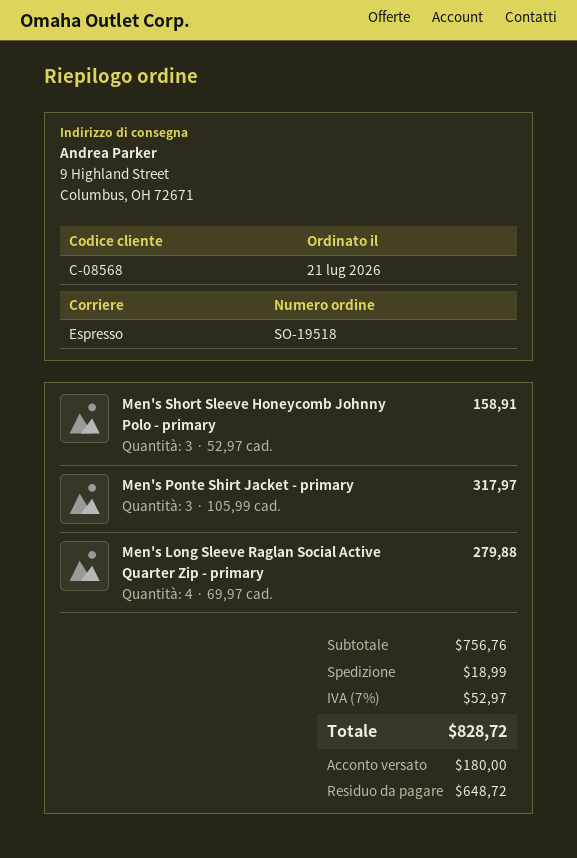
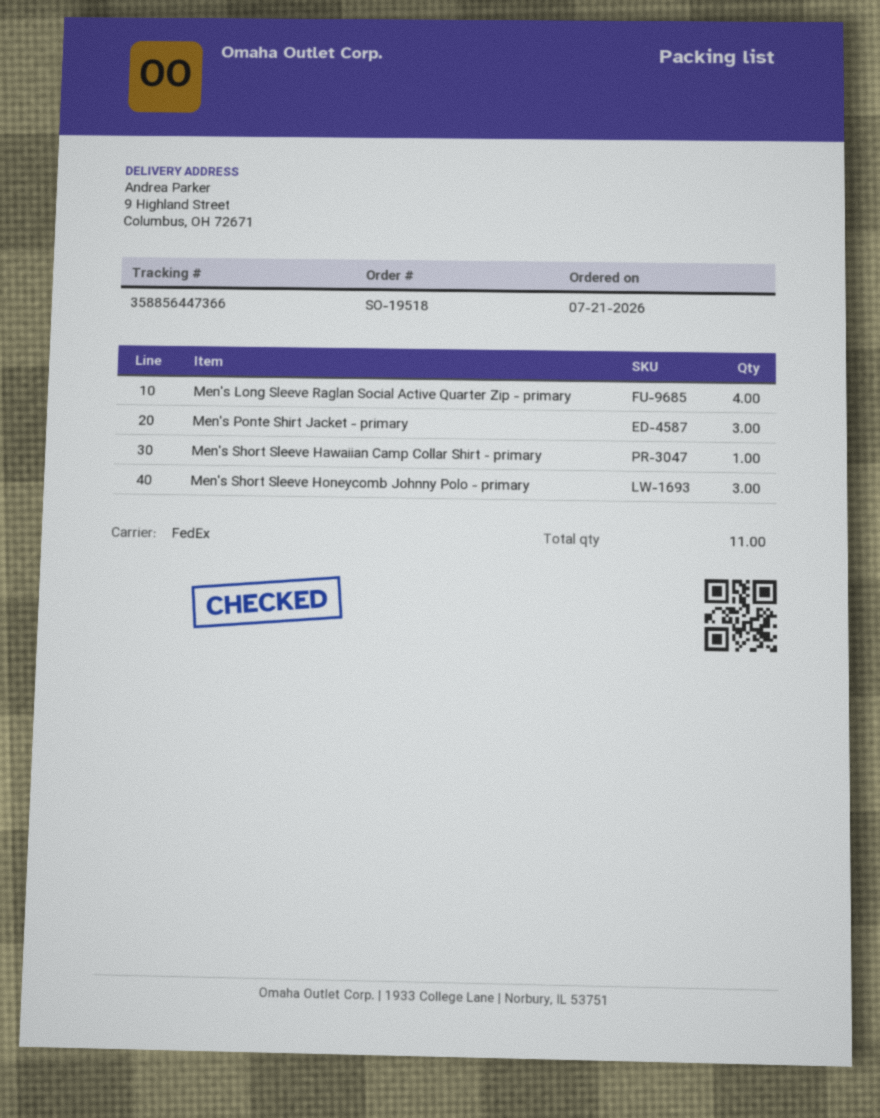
shipping method: express -> FedEx
Men's Short Sleeve Hawaiian Camp Collar Shirt - primary: none -> 1

